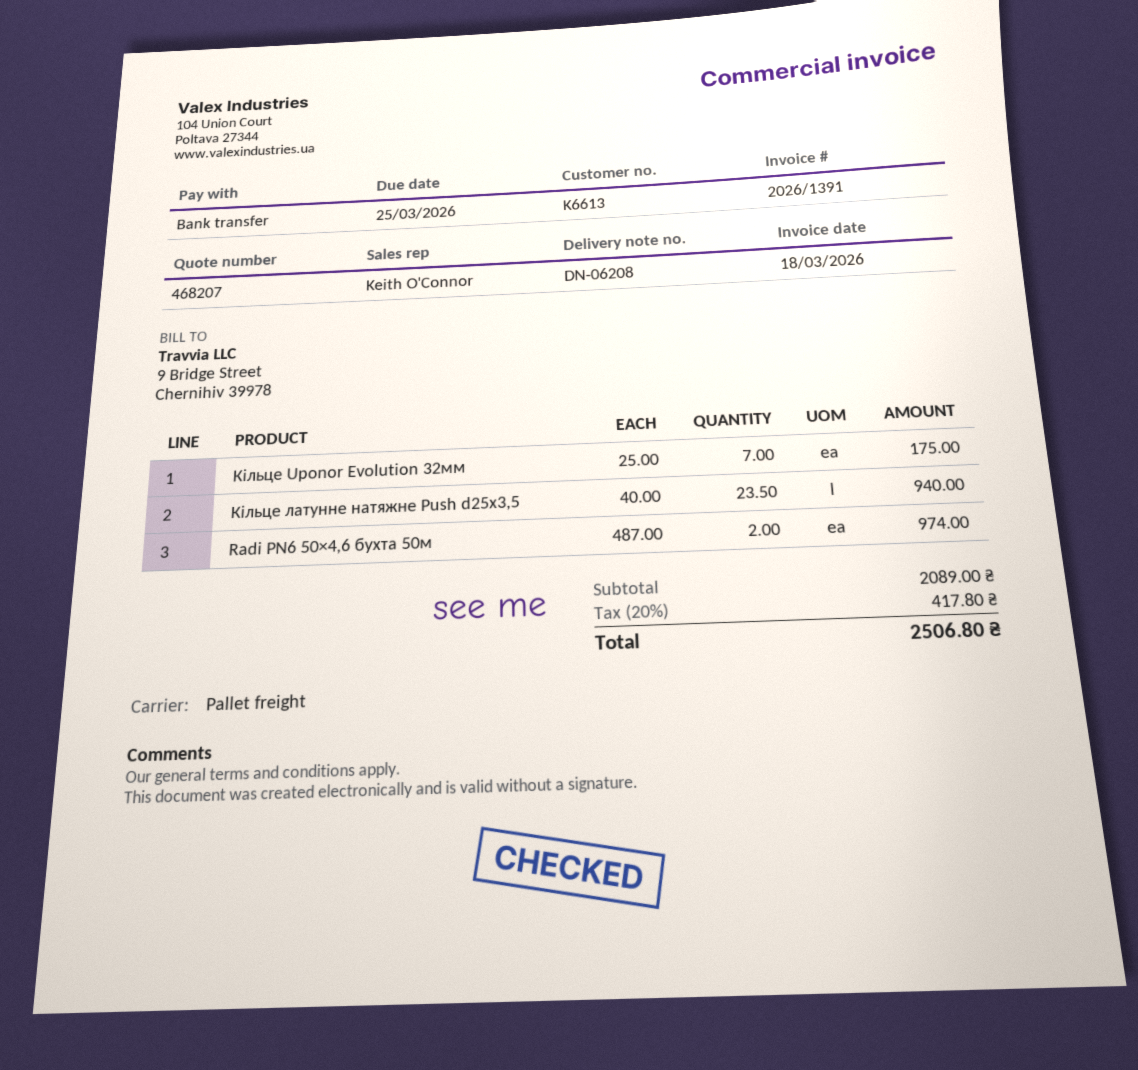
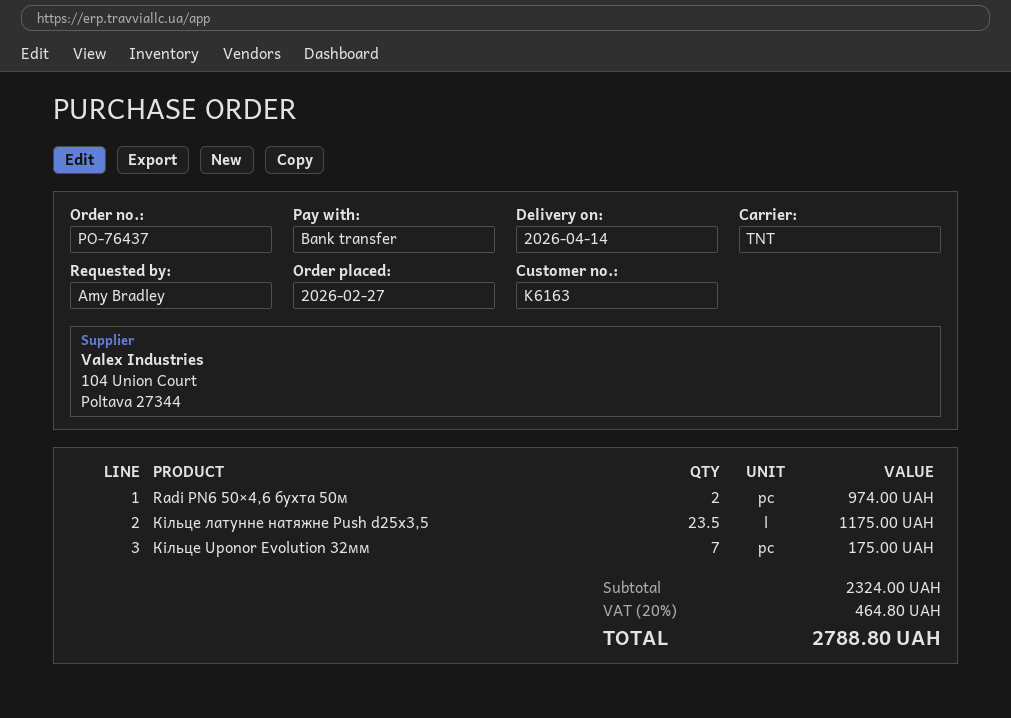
customer number: K6613 -> K6163
shipping method: pallet freight -> TNT
Кільце латунне натяжне Push d25х3,5: 23.5 for 940.00 -> 23.5 for 1175.00
subtotal: 2089.00 -> 2324.00
tax: 20% = 417.80 -> 20% = 464.80
total: 2506.80 -> 2788.80

